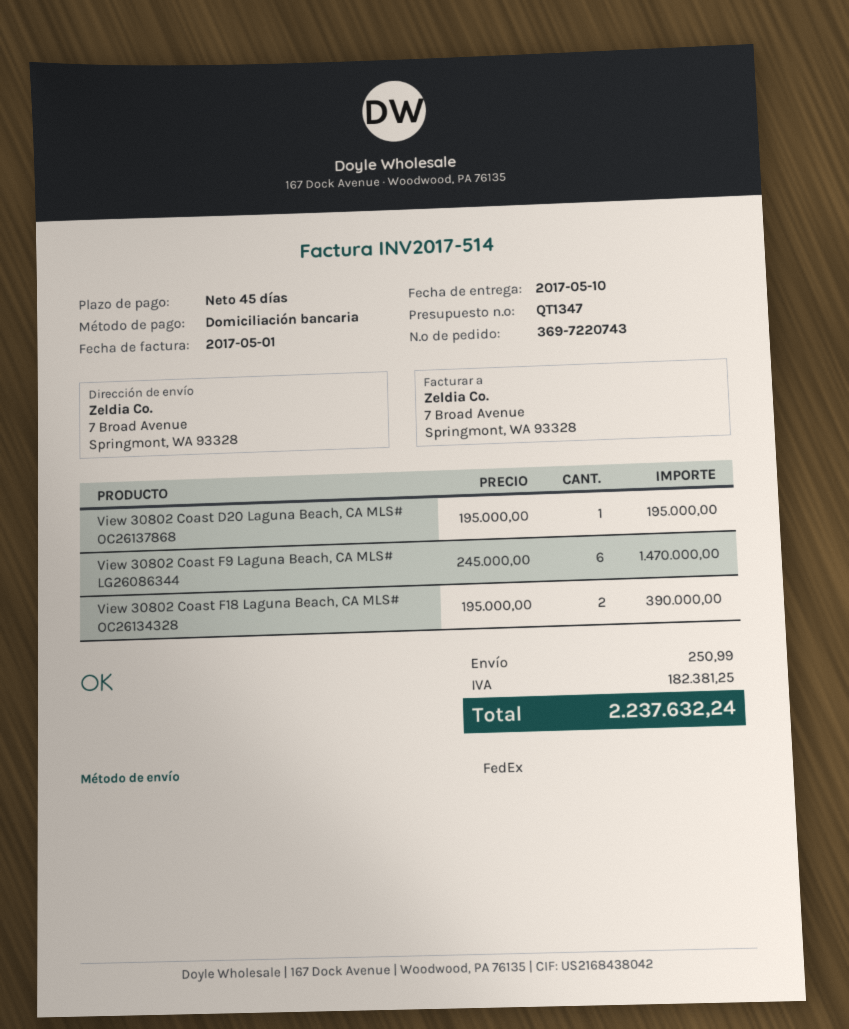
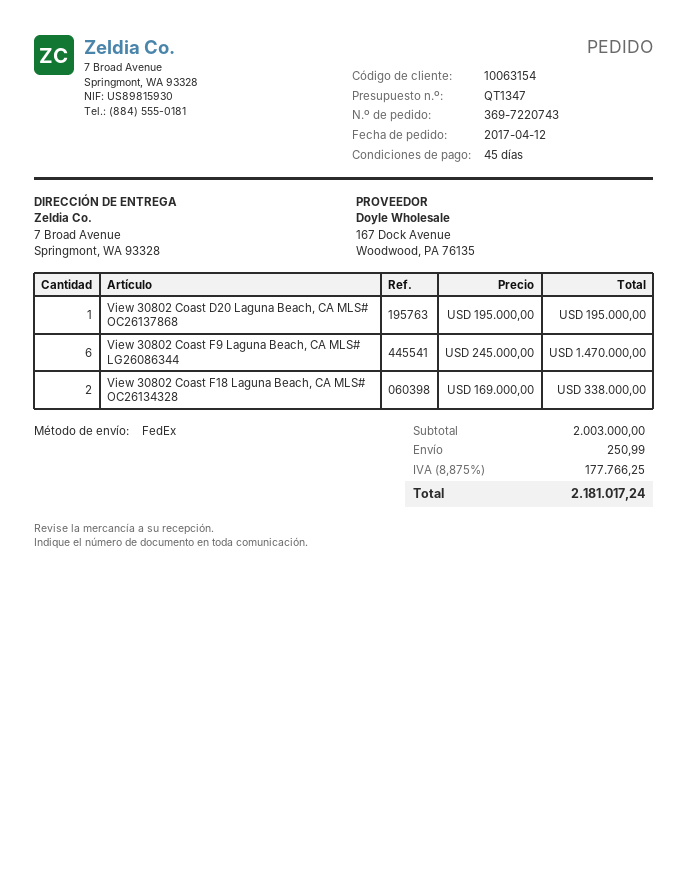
View 30802 Coast F18 Laguna Beach, CA MLS# OC26134328: 2 x 195000.00 = 390000.00 -> 2 x 169000.00 = 338000.00
tax: 182381.25 -> 177766.25
total: 2237632.24 -> 2181017.24

